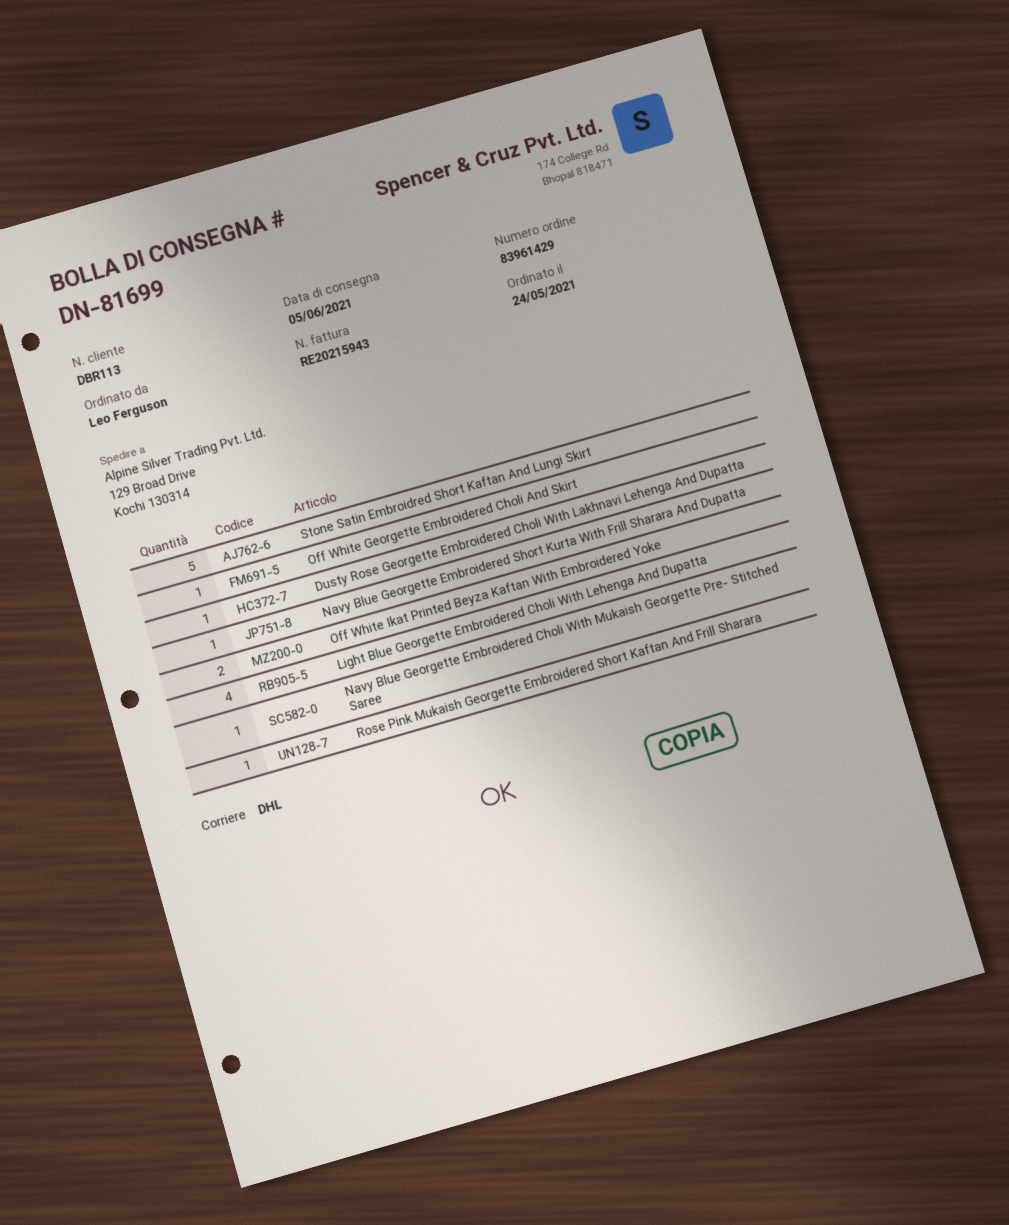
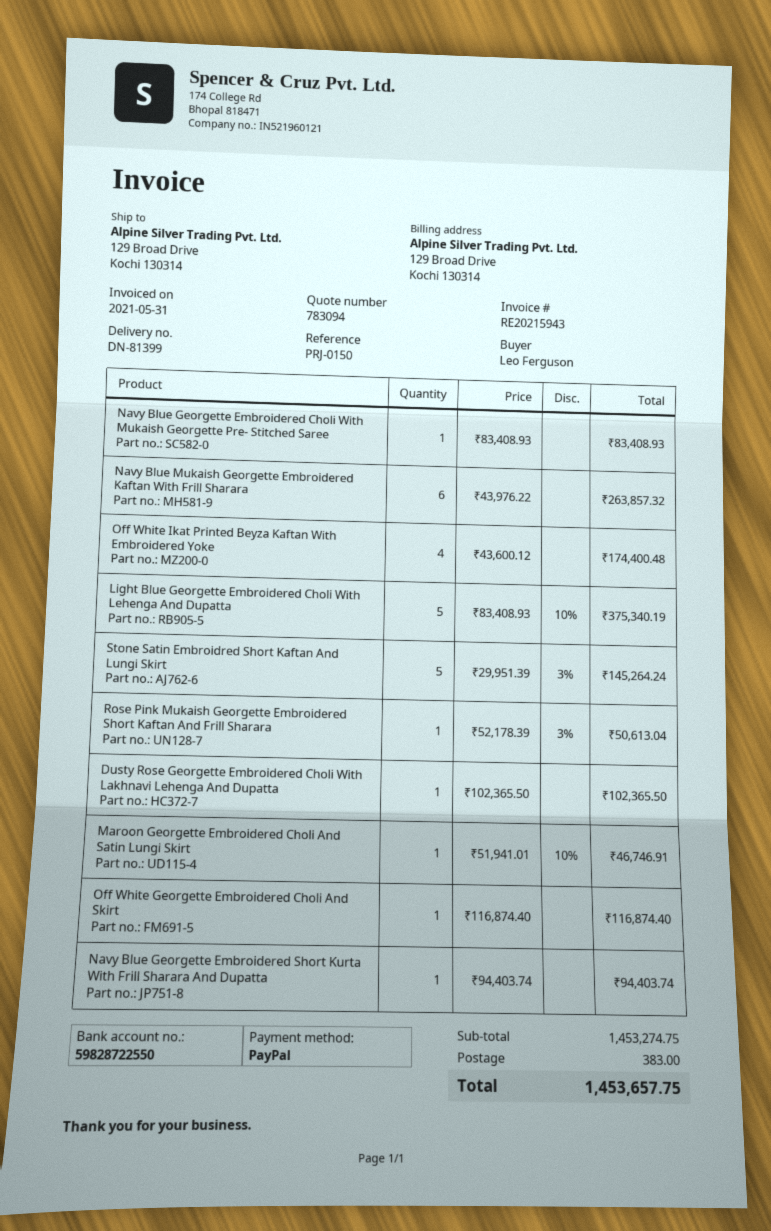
delivery note number: DN-81699 -> DN-81399
Off White Ikat Printed Beyza Kaftan With Embroidered Yoke: 2 -> 4
Light Blue Georgette Embroidered Choli With Lehenga And Dupatta: 4 -> 5
Navy Blue Mukaish Georgette Embroidered Kaftan With Frill Sharara: none -> 6
Maroon Georgette Embroidered Choli And Satin Lungi Skirt: none -> 1

